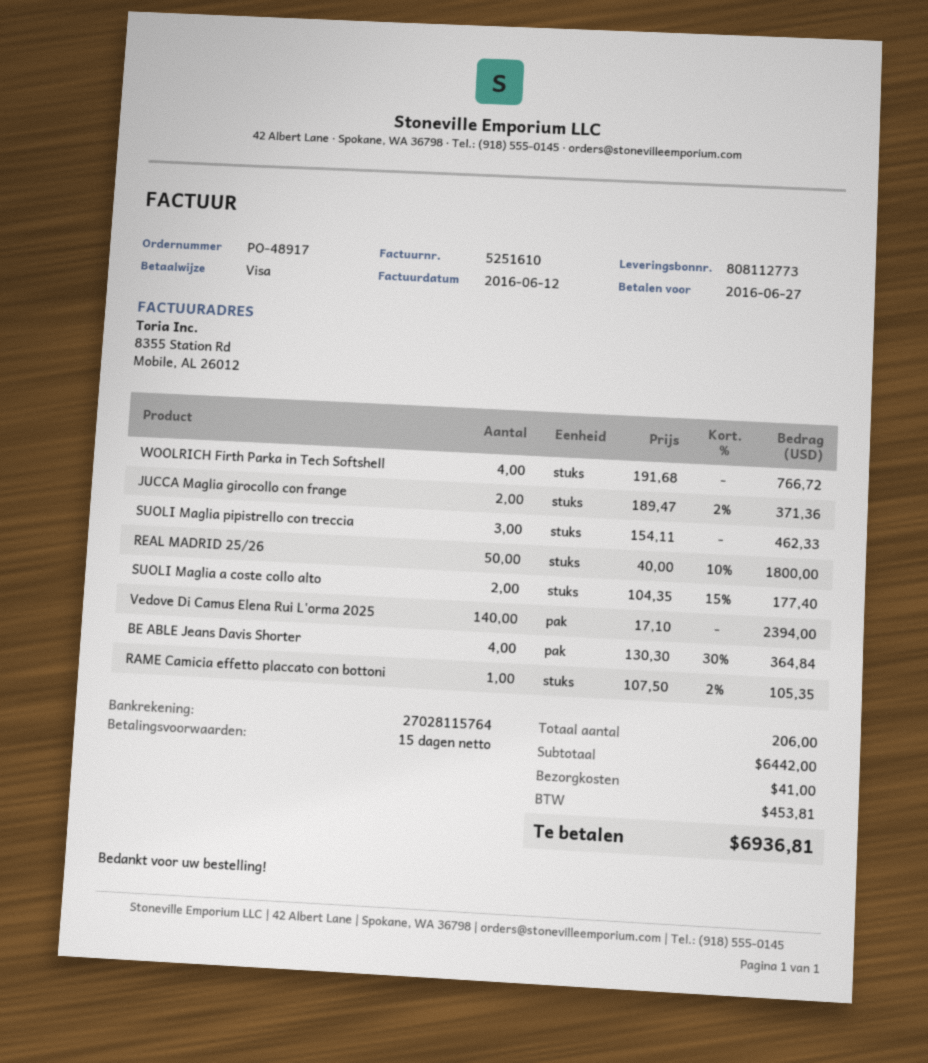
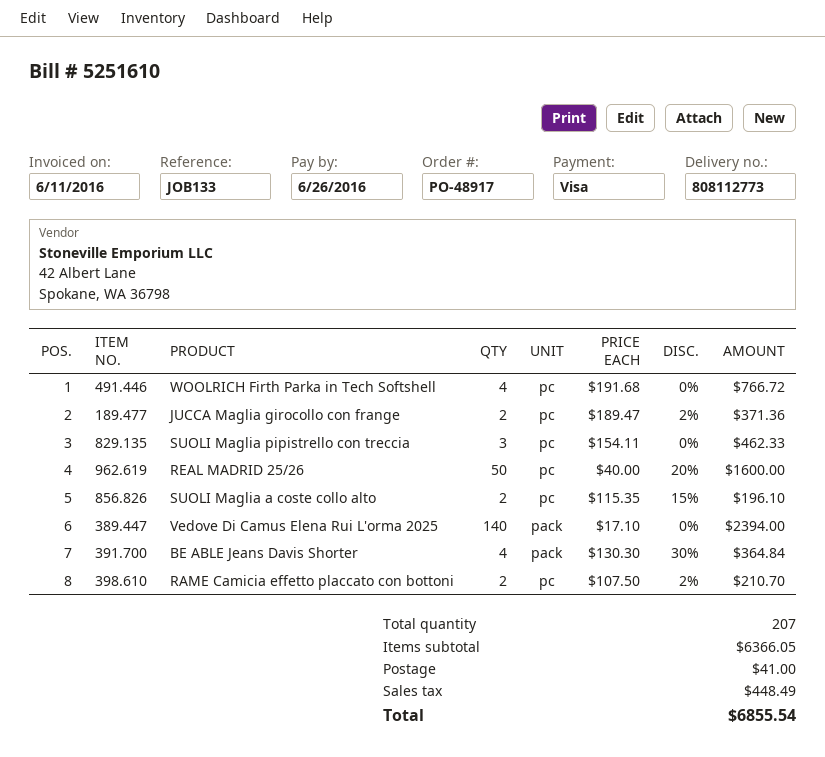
invoice date: 2016-06-12 -> 2016-06-11
due date: 2016-06-27 -> 2016-06-26
REAL MADRID 25/26: 50 x 40.00 - 10% = 1800.00 -> 50 x 40.00 - 20% = 1600.00
SUOLI Maglia a coste collo alto: 2 x 104.35 - 15% = 177.40 -> 2 x 115.35 - 15% = 196.10
RAME Camicia effetto placcato con bottoni: 1 x 107.50 - 2% = 105.35 -> 2 x 107.50 - 2% = 210.70
total quantity: 206 -> 207
subtotal: 6442.00 -> 6366.05
tax: 453.81 -> 448.49
total: 6936.81 -> 6855.54

